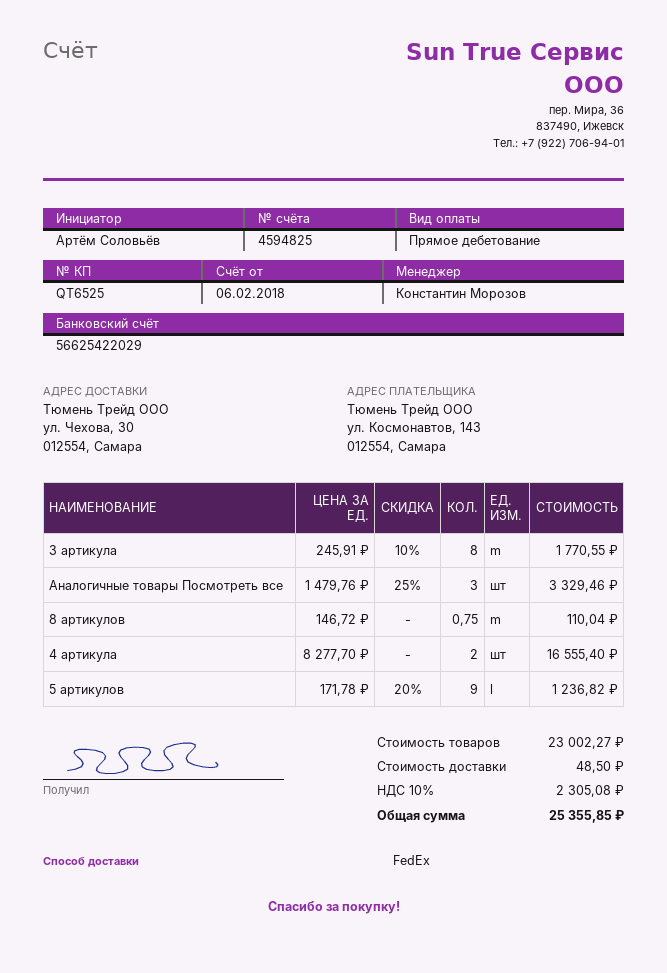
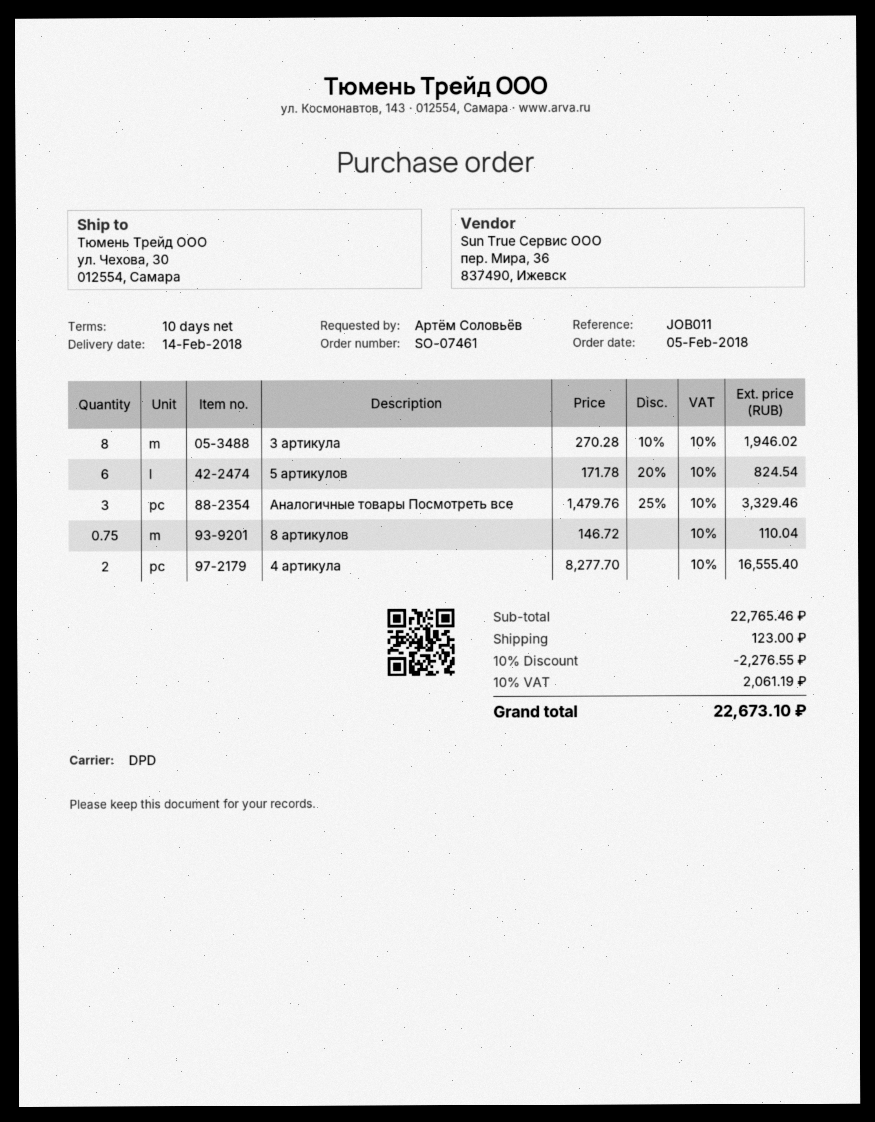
shipping method: FedEx -> DPD
3 артикула: 8 x 245.91 - 10% = 1770.55 -> 8 x 270.28 - 10% = 1946.02
5 артикулов: 9 x 171.78 - 20% = 1236.82 -> 6 x 171.78 - 20% = 824.54
subtotal: 23002.27 -> 22765.46
discount: none -> 10% = 2276.55
shipping: 48.50 -> 123.00
tax: 10% = 2305.08 -> 10% = 2061.19
total: 25355.85 -> 22673.10

